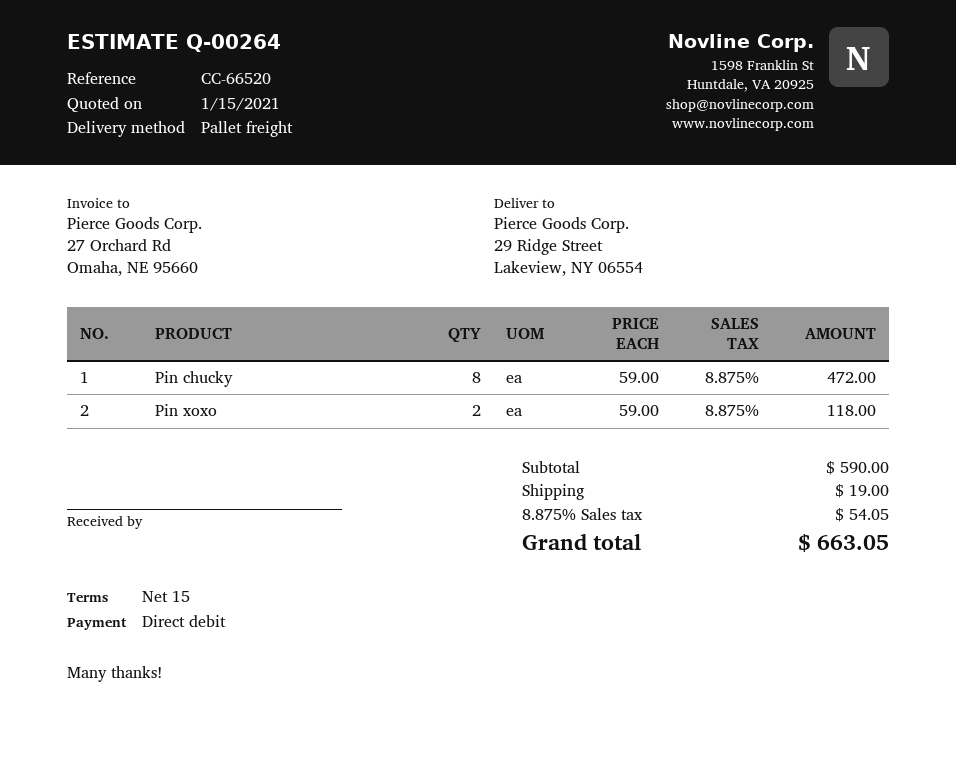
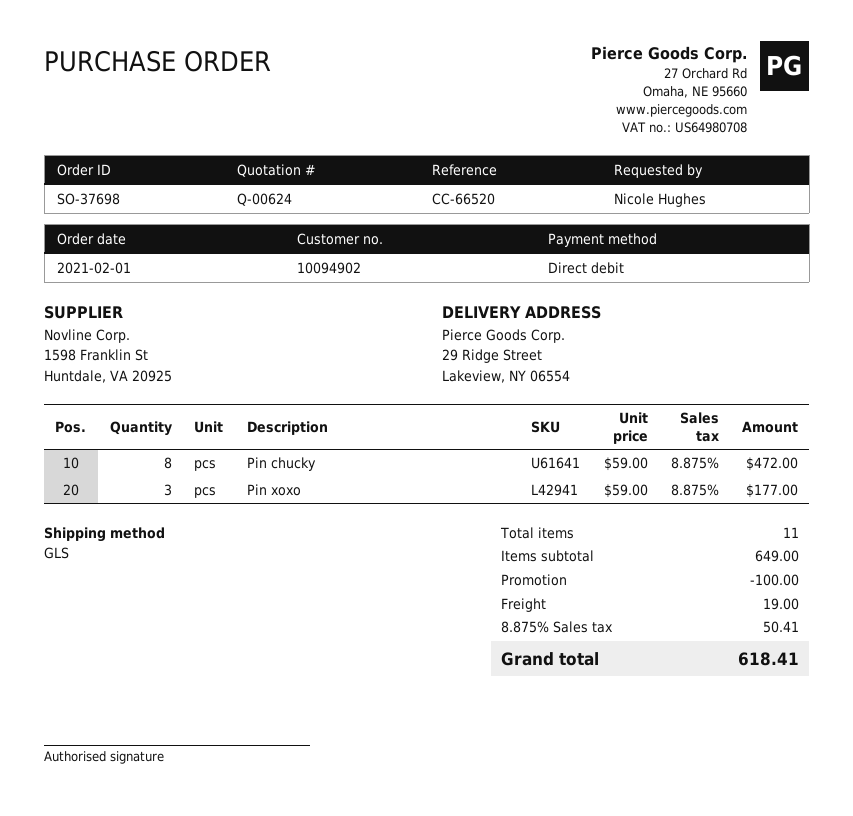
quote number: Q-00264 -> Q-00624
shipping method: pallet freight -> GLS
Pin xoxo: 2 x 59.00 = 118.00 -> 3 x 59.00 = 177.00
subtotal: 590.00 -> 649.00
discount: none -> 100.00
tax: 8.875% = 54.05 -> 8.875% = 50.41
total: 663.05 -> 618.41

